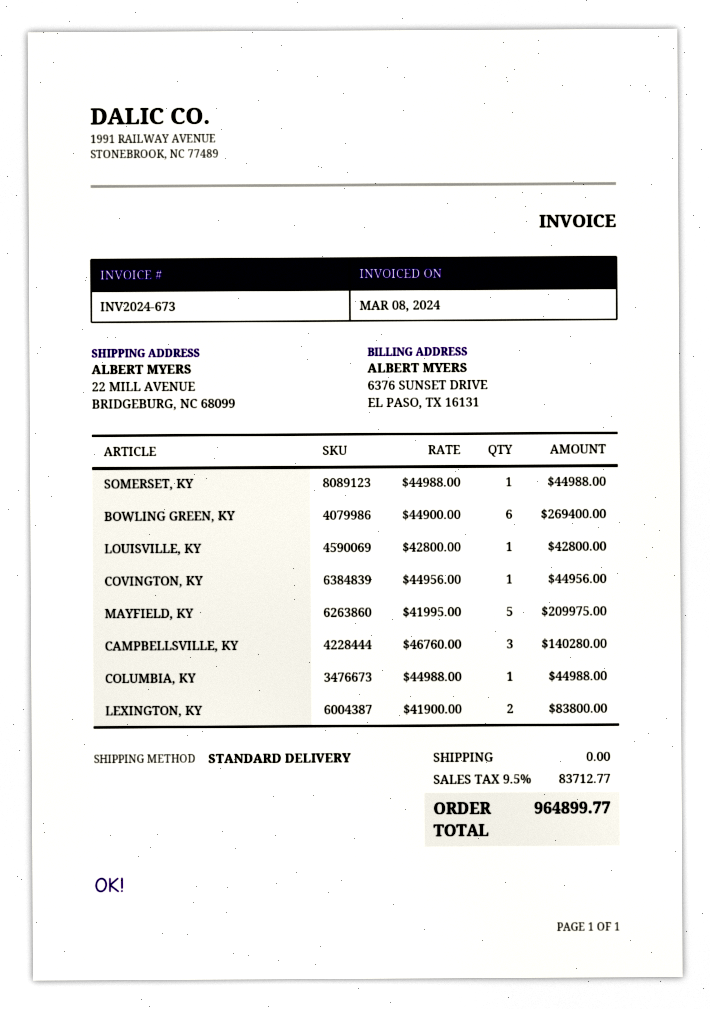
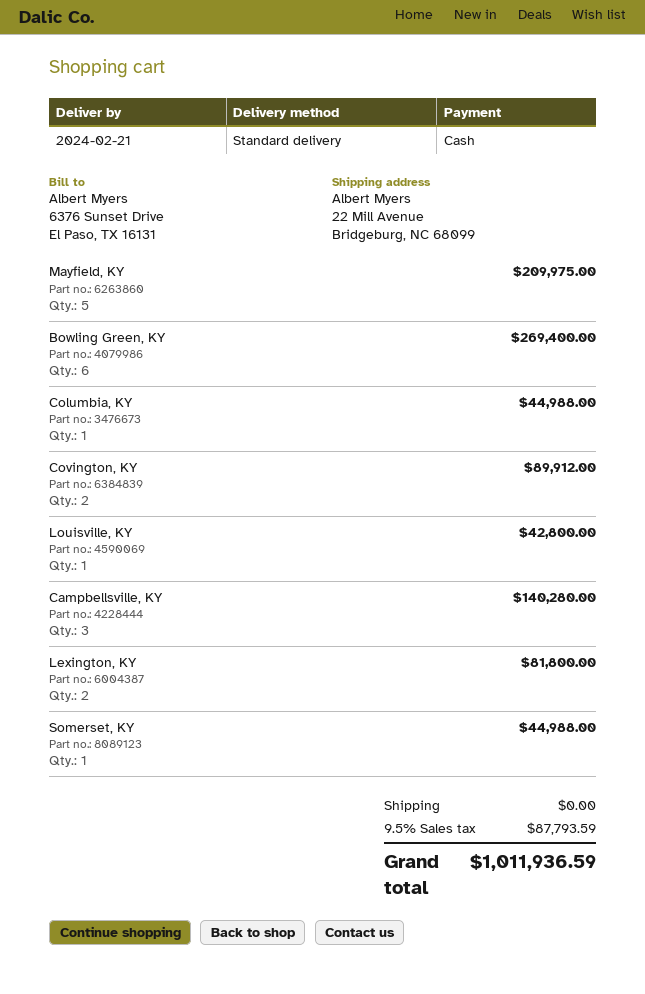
COVINGTON, KY: 1 for 44956.00 -> 2 for 89912.00
LEXINGTON, KY: 2 for 83800.00 -> 2 for 81800.00
tax: 9.5% = 83712.77 -> 9.5% = 87793.59
total: 964899.77 -> 1011936.59

